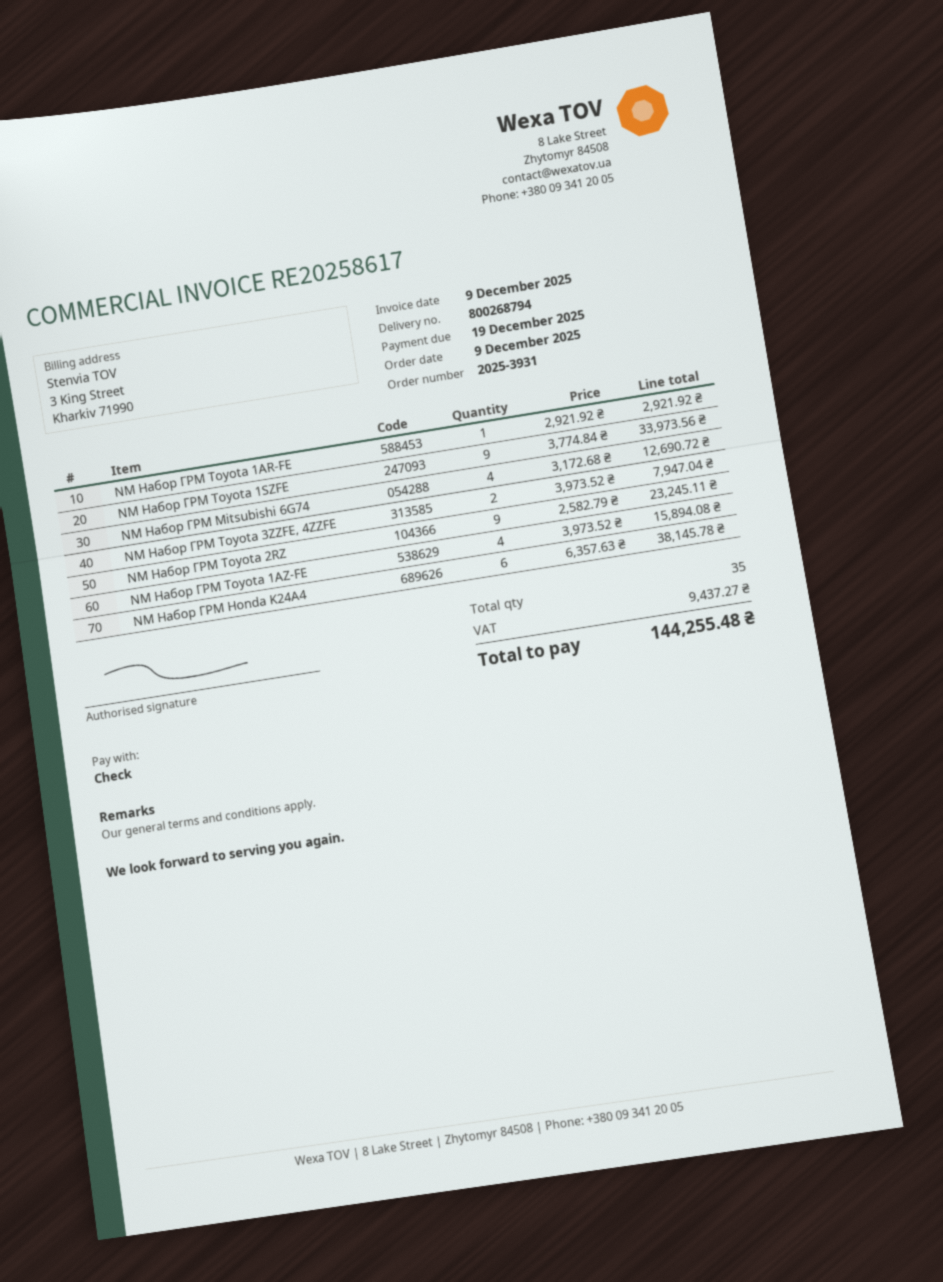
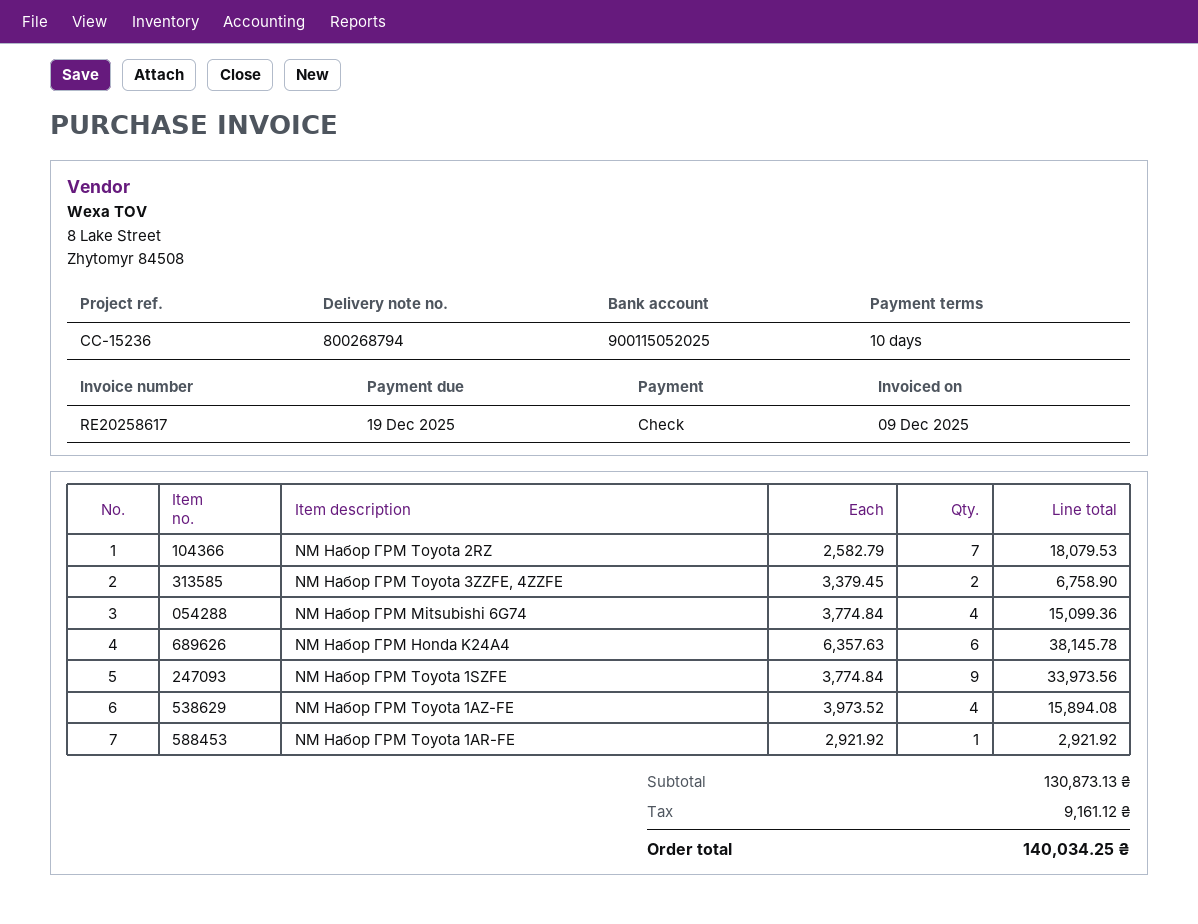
NM Набор ГРМ Mitsubishi 6G74: 4 x 3172.68 = 12690.72 -> 4 x 3774.84 = 15099.36
NM Набор ГРМ Toyota 3ZZFE, 4ZZFE: 2 x 3973.52 = 7947.04 -> 2 x 3379.45 = 6758.90
NM Набор ГРМ Toyota 2RZ: 9 x 2582.79 = 23245.11 -> 7 x 2582.79 = 18079.53
tax: 9437.27 -> 9161.12
total: 144255.48 -> 140034.25

